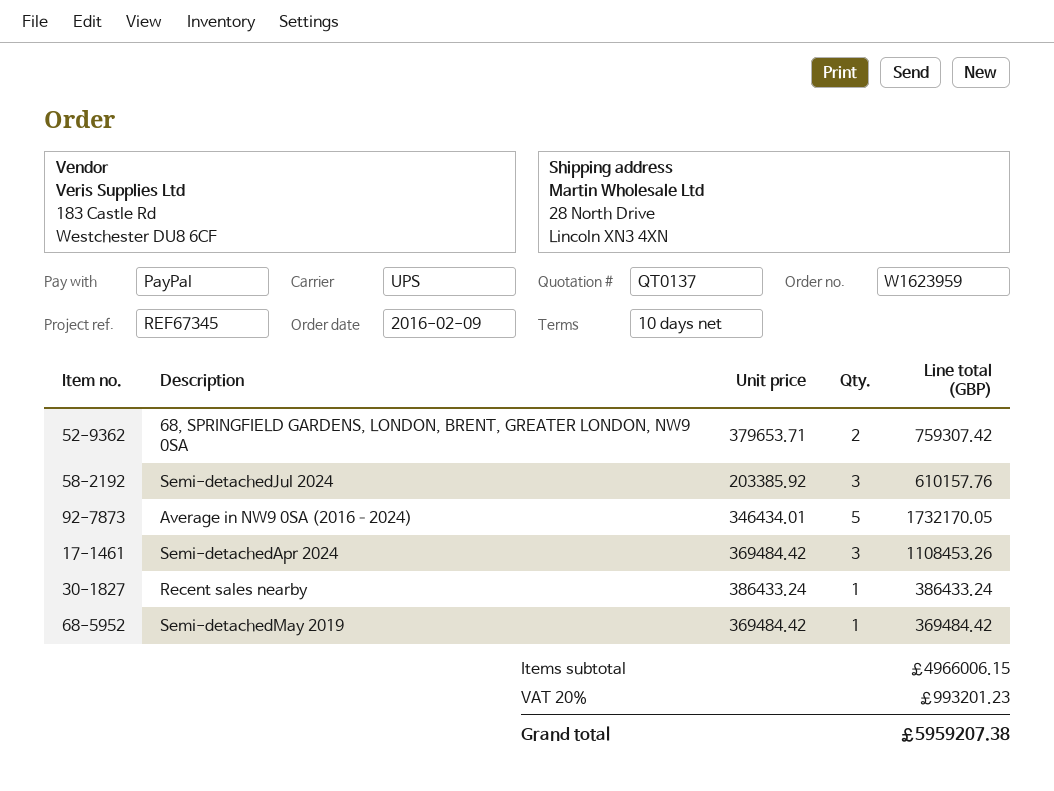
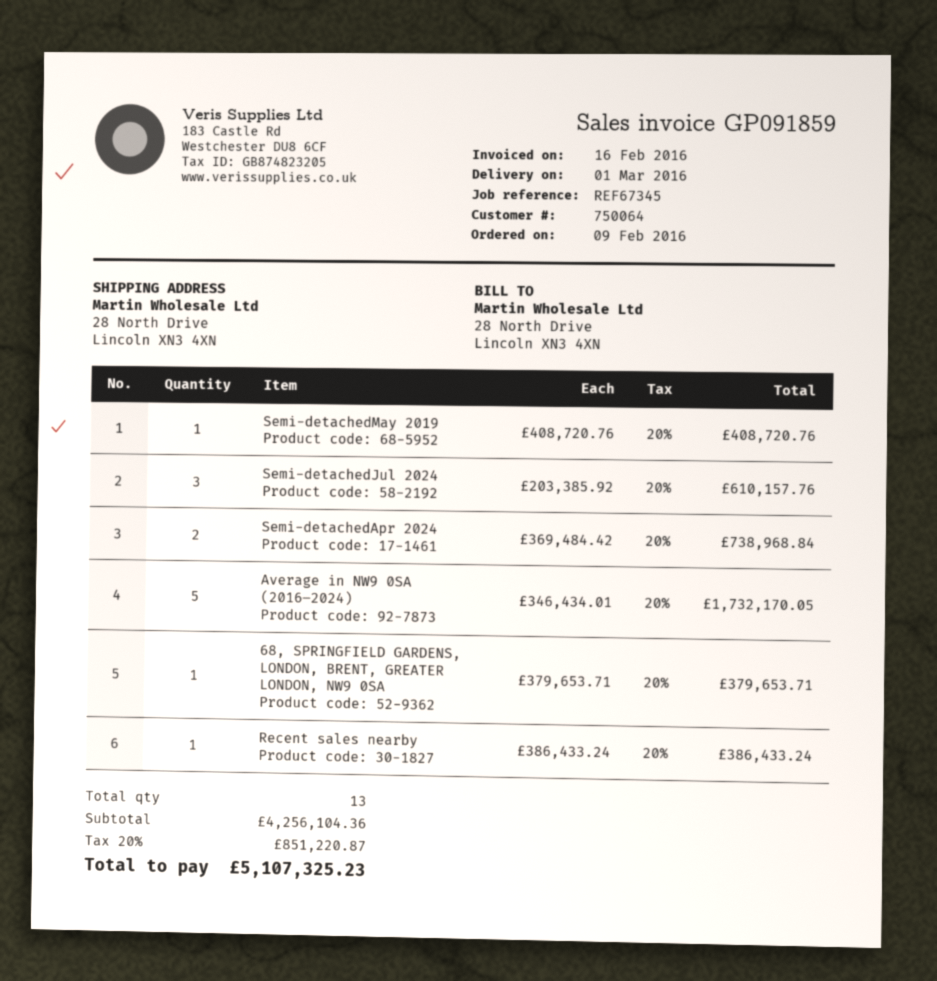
68, SPRINGFIELD GARDENS, LONDON, BRENT, GREATER LONDON, NW9 0SA: 2 x 379653.71 = 759307.42 -> 1 x 379653.71 = 379653.71
Semi-detachedApr 2024: 3 x 369484.42 = 1108453.26 -> 2 x 369484.42 = 738968.84
Semi-detachedMay 2019: 1 x 369484.42 = 369484.42 -> 1 x 408720.76 = 408720.76
subtotal: 4966006.15 -> 4256104.36
tax: 20% = 993201.23 -> 20% = 851220.87
total: 5959207.38 -> 5107325.23

